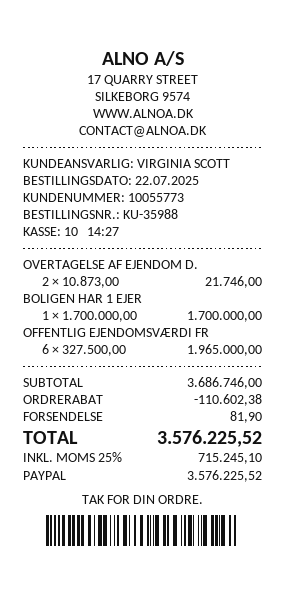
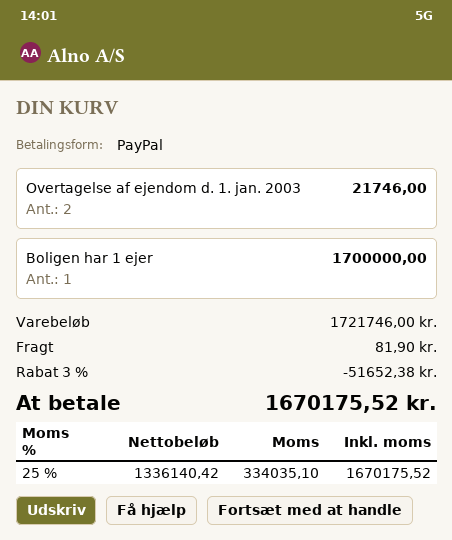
OFFENTLIG EJENDOMSVÆRDI FR: 6 for 1965000.00 -> none
subtotal: 3686746.00 -> 1721746.00
discount: 110602.38 -> 51652.38
tax: 25% = 715245.10 -> 25% = 334035.10
total: 3576225.52 -> 1670175.52

